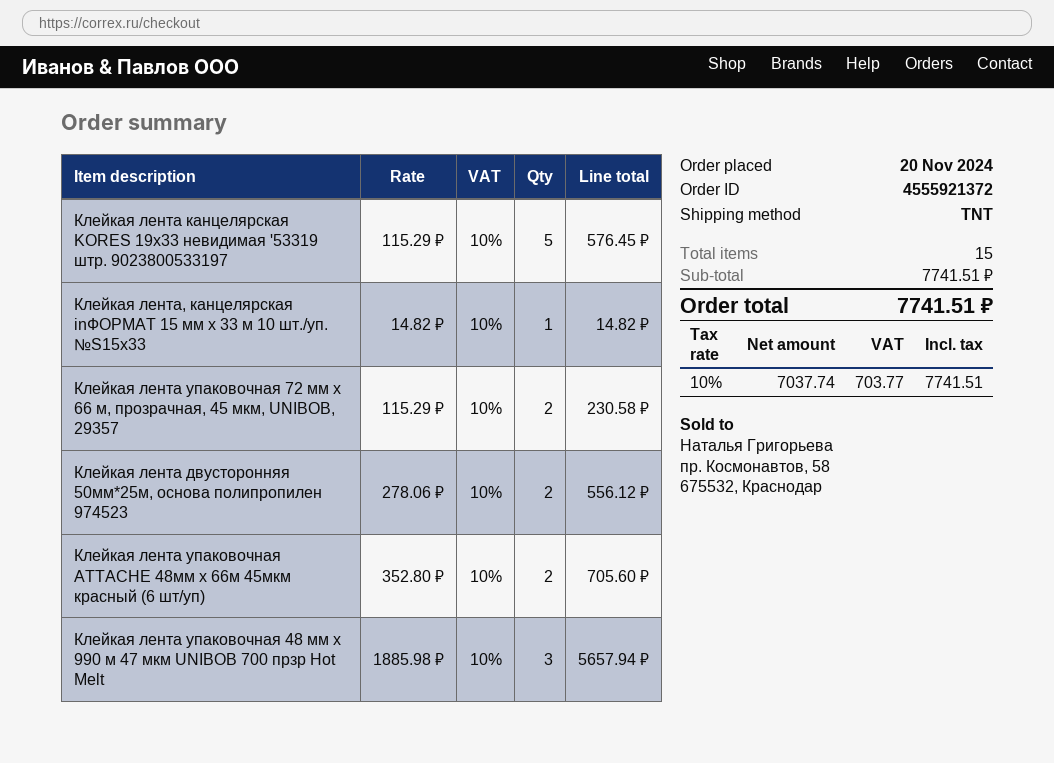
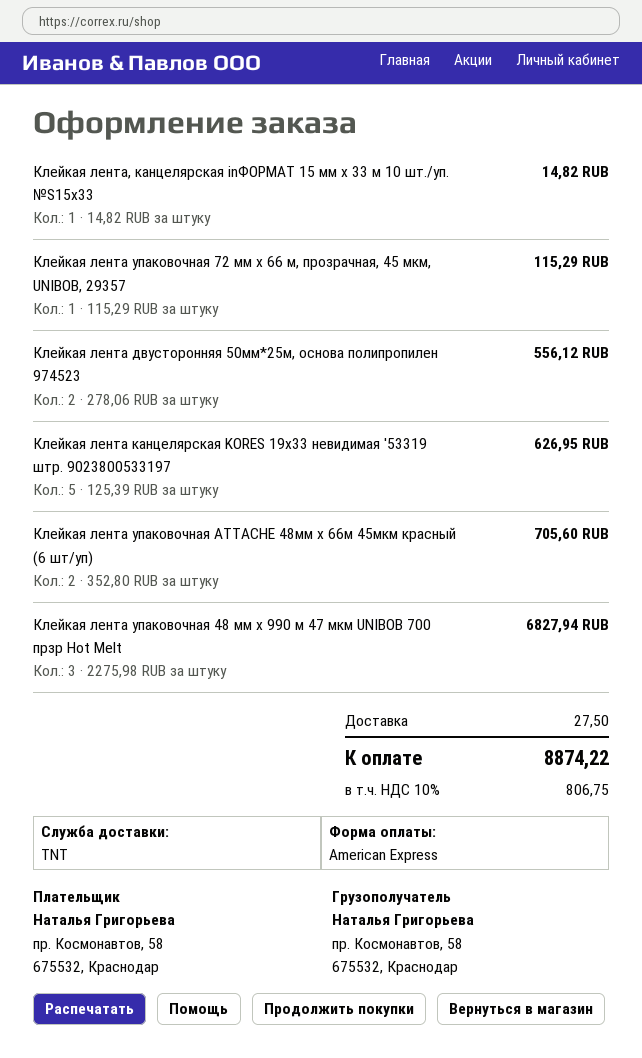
Клейкая лента канцелярская KORES 19х33 невидимая '53319 штр. 9023800533197: 5 x 115.29 = 576.45 -> 5 x 125.39 = 626.95
Клейкая лента упаковочная 72 мм х 66 м, прозрачная, 45 мкм, UNIBOB, 29357: 2 x 115.29 = 230.58 -> 1 x 115.29 = 115.29
Клейкая лента упаковочная 48 мм х 990 м 47 мкм UNIBOB 700 прзр Hot Melt: 3 x 1885.98 = 5657.94 -> 3 x 2275.98 = 6827.94
shipping: none -> 27.50
tax: 10% = 703.77 -> 10% = 806.75
total: 7741.51 -> 8874.22

